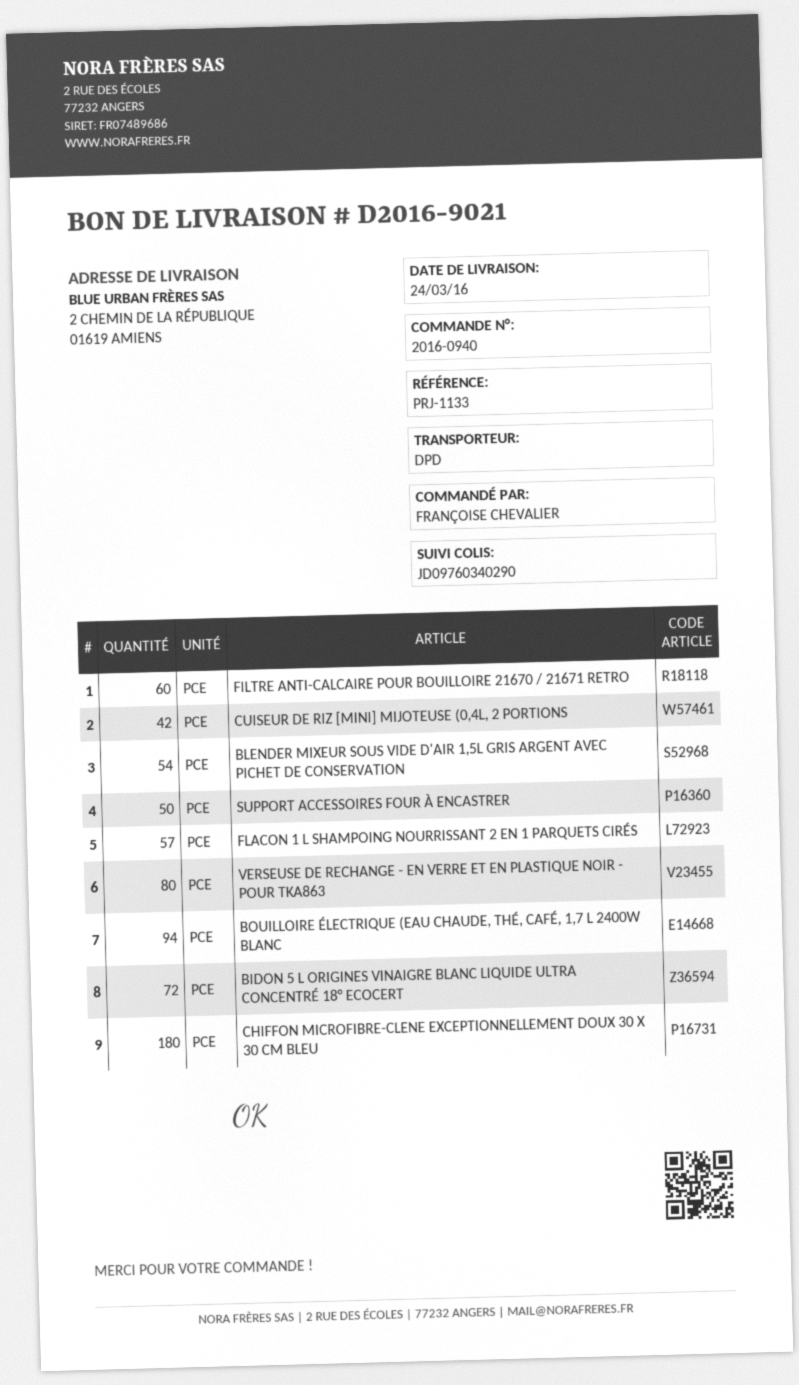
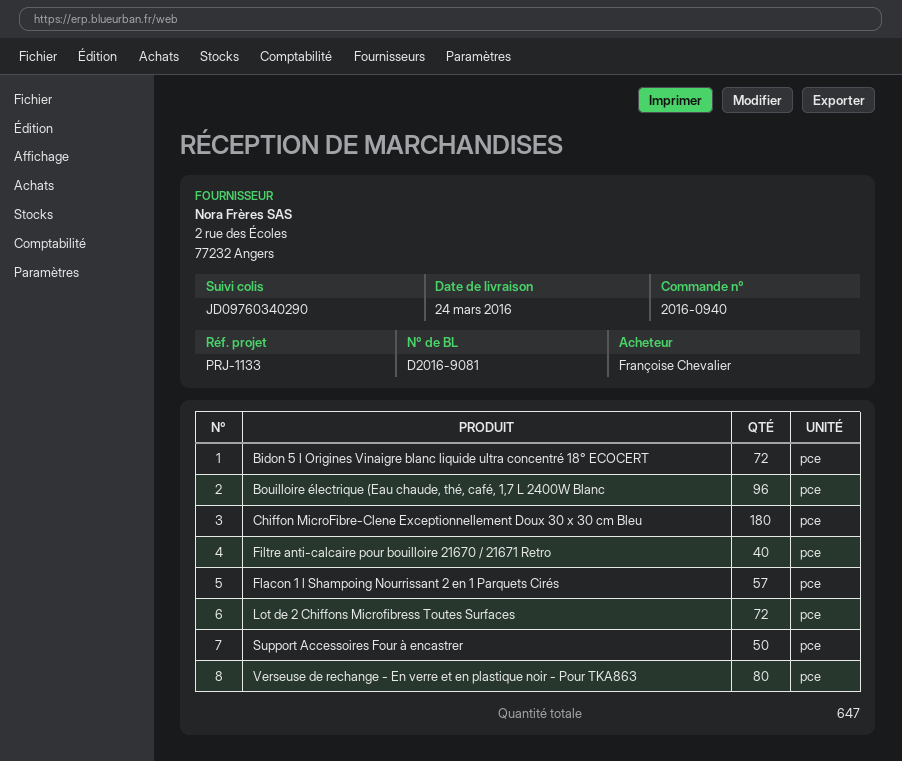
delivery note number: D2016-9021 -> D2016-9081
FILTRE ANTI-CALCAIRE POUR BOUILLOIRE 21670 / 21671 RETRO: 60 -> 40
CUISEUR DE RIZ [MINI] MIJOTEUSE (0,4L, 2 PORTIONS: 42 -> none
BLENDER MIXEUR SOUS VIDE D'AIR 1,5L GRIS ARGENT AVEC PICHET DE CONSERVATION: 54 -> none
BOUILLOIRE ÉLECTRIQUE (EAU CHAUDE, THÉ, CAFÉ, 1,7 L 2400W BLANC: 94 -> 96
Lot de 2 Chiffons Microfibress Toutes Surfaces: none -> 72

